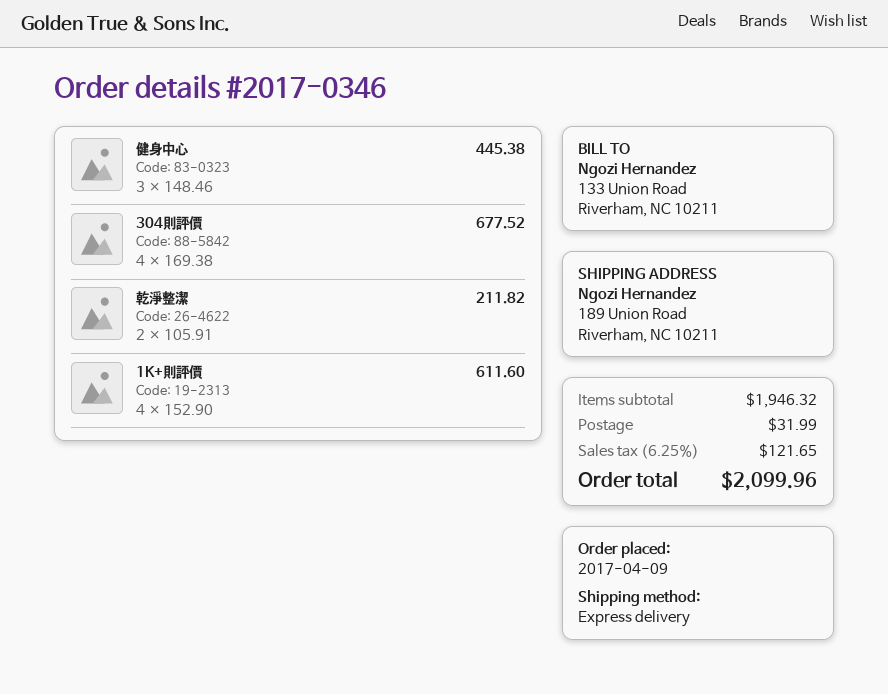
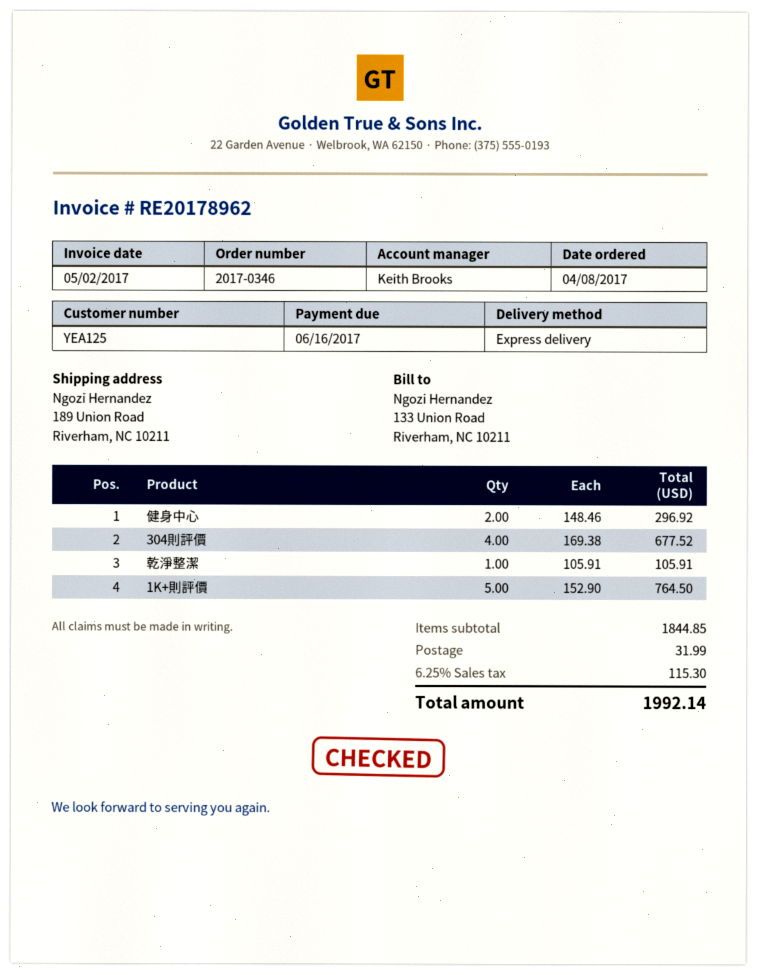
order date: 2017-04-09 -> 2017-04-08
健身中心: 3 x 148.46 = 445.38 -> 2 x 148.46 = 296.92
乾淨整潔: 2 x 105.91 = 211.82 -> 1 x 105.91 = 105.91
1K+則評價: 4 x 152.90 = 611.60 -> 5 x 152.90 = 764.50
subtotal: 1946.32 -> 1844.85
tax: 6.25% = 121.65 -> 6.25% = 115.30
total: 2099.96 -> 1992.14

